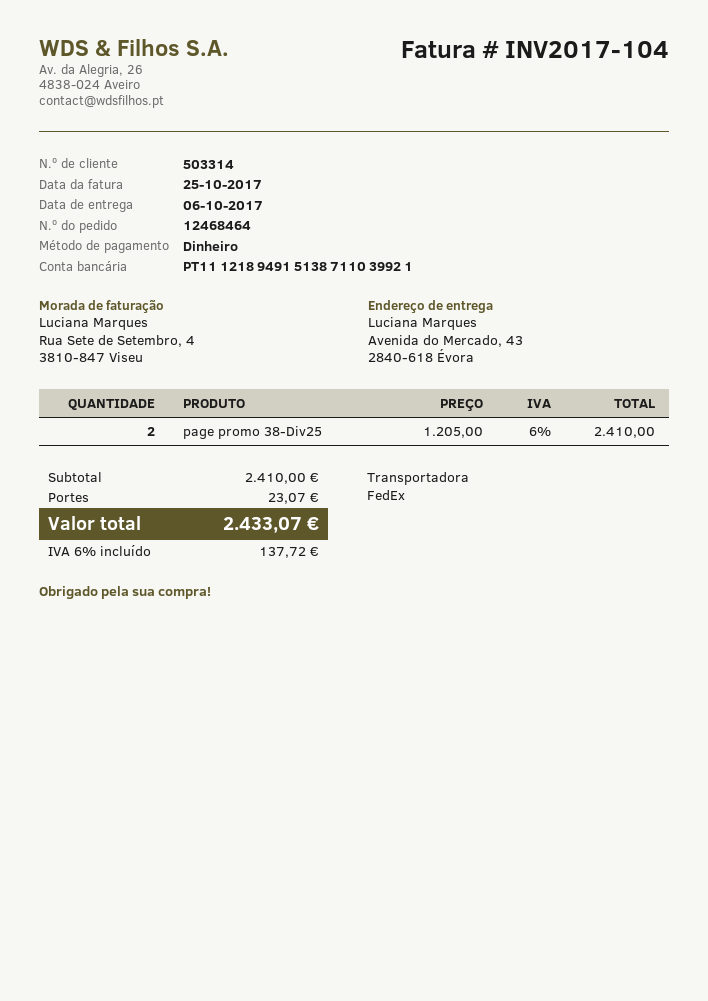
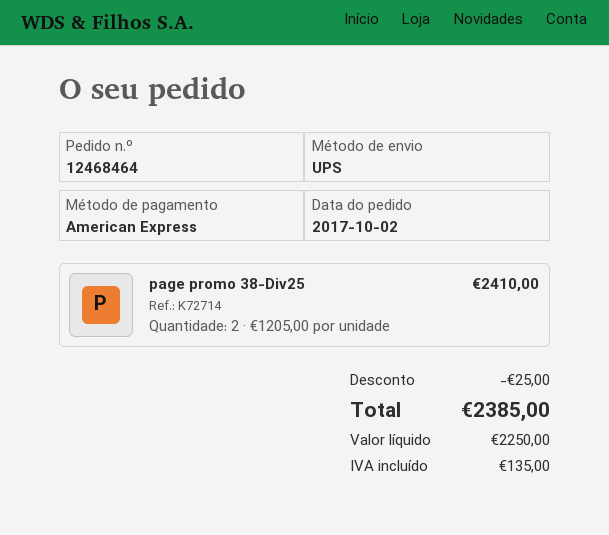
payment method: cash -> American Express
shipping method: FedEx -> UPS
discount: none -> 25.00
shipping: 23.07 -> none
tax: 137.72 -> 135.00
total: 2433.07 -> 2385.00

